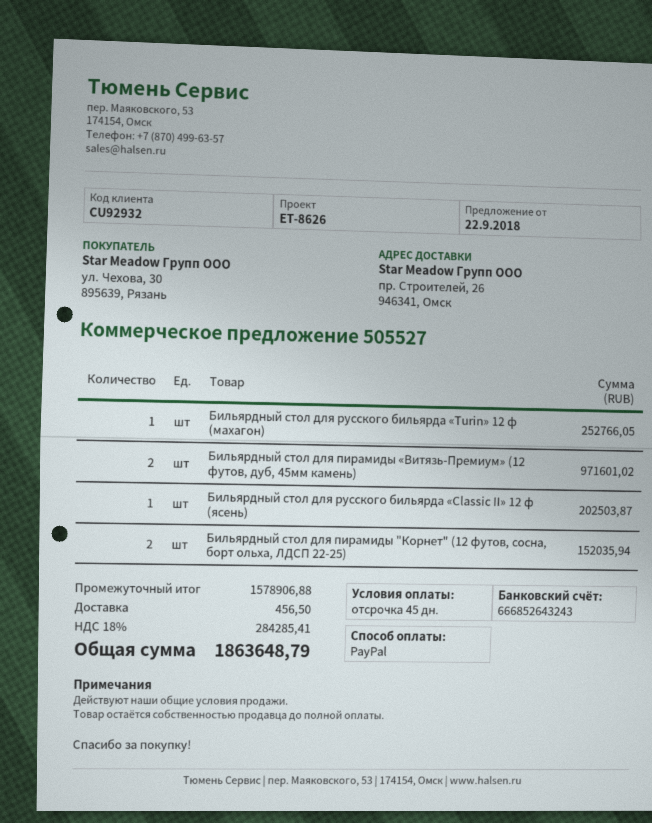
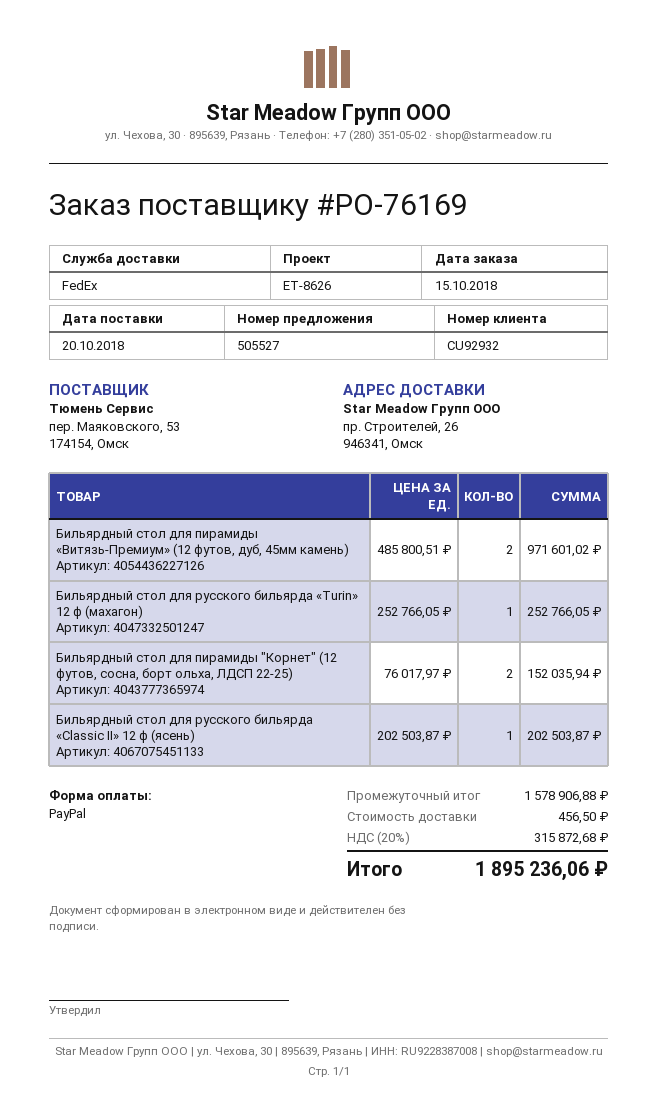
tax: 18% = 284285.41 -> 20% = 315872.68
total: 1863648.79 -> 1895236.06

